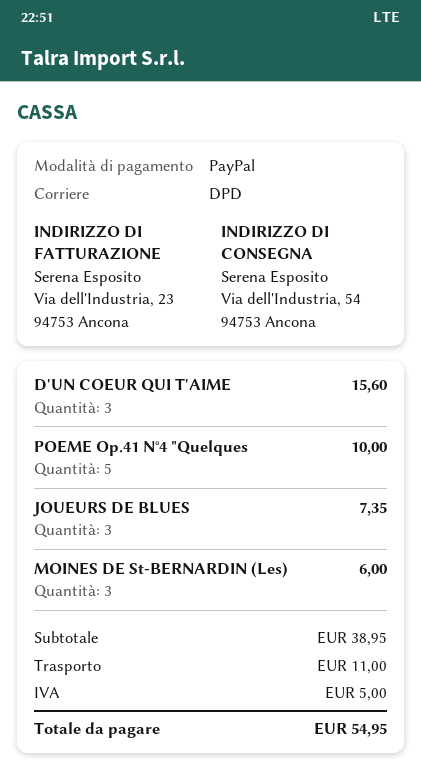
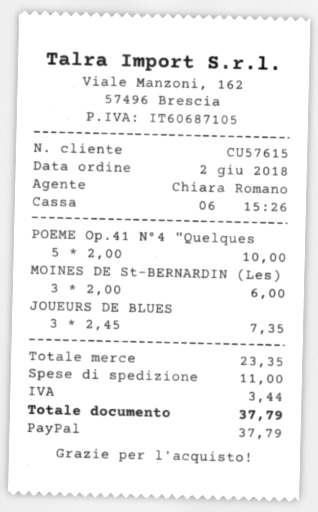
D'UN COEUR QUI T'AIME: 3 for 15.60 -> none
subtotal: 38.95 -> 23.35
tax: 5.00 -> 3.44
total: 54.95 -> 37.79

